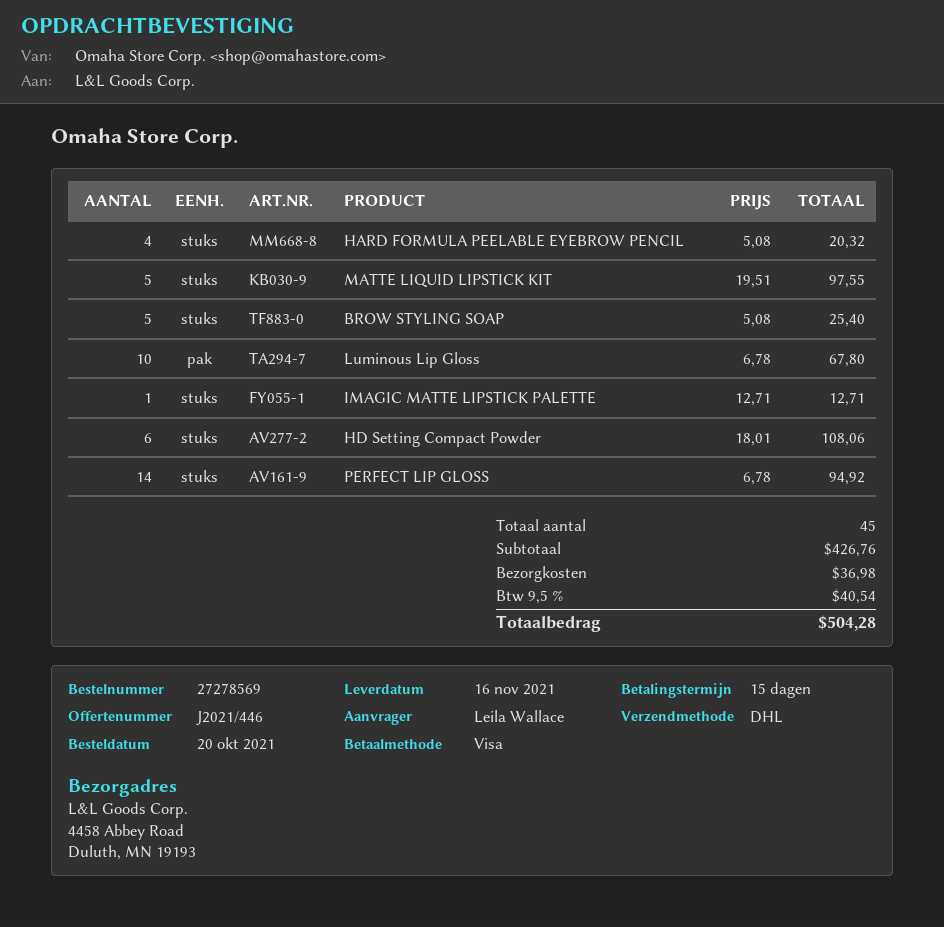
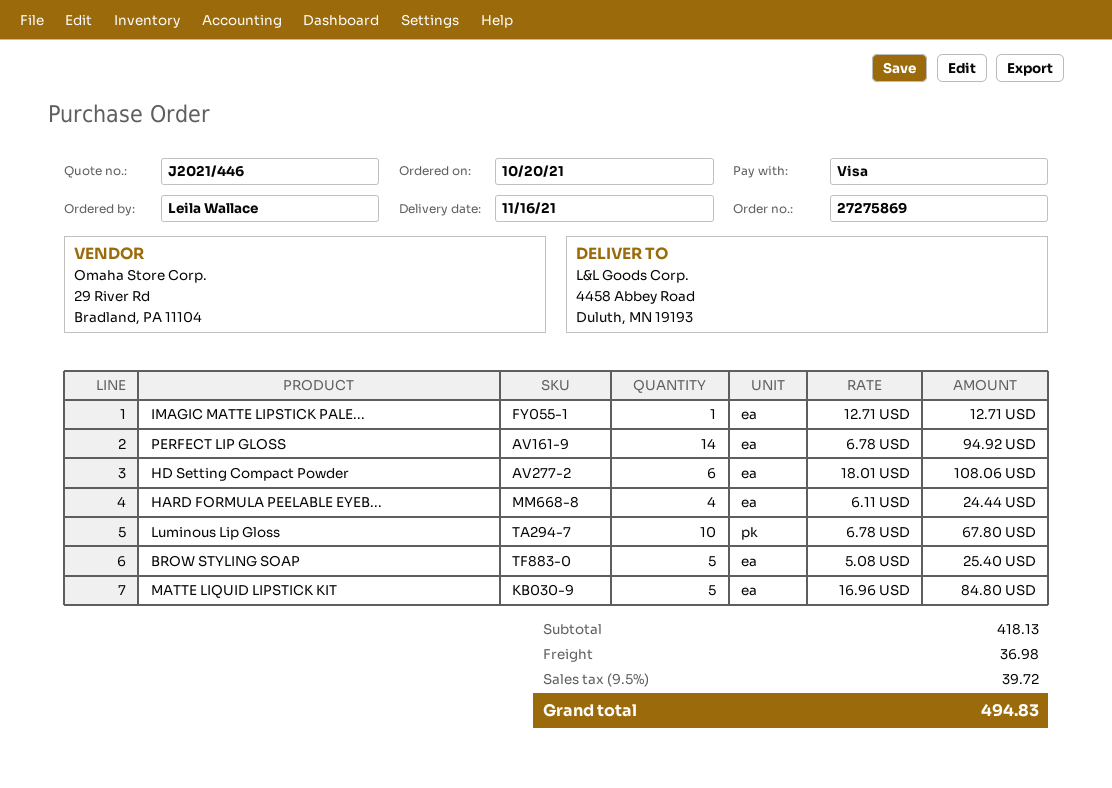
order number: 27278569 -> 27275869
HARD FORMULA PEELABLE EYEBROW PENCIL: 4 x 5.08 = 20.32 -> 4 x 6.11 = 24.44
MATTE LIQUID LIPSTICK KIT: 5 x 19.51 = 97.55 -> 5 x 16.96 = 84.80
subtotal: 426.76 -> 418.13
tax: 9.5% = 40.54 -> 9.5% = 39.72
total: 504.28 -> 494.83

